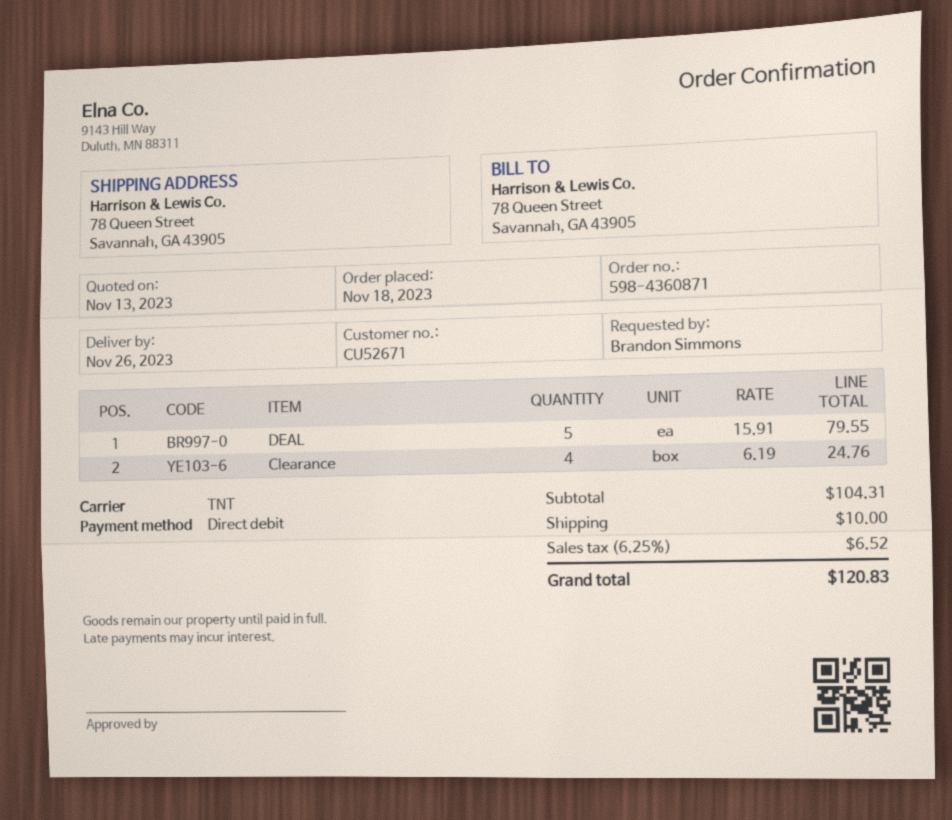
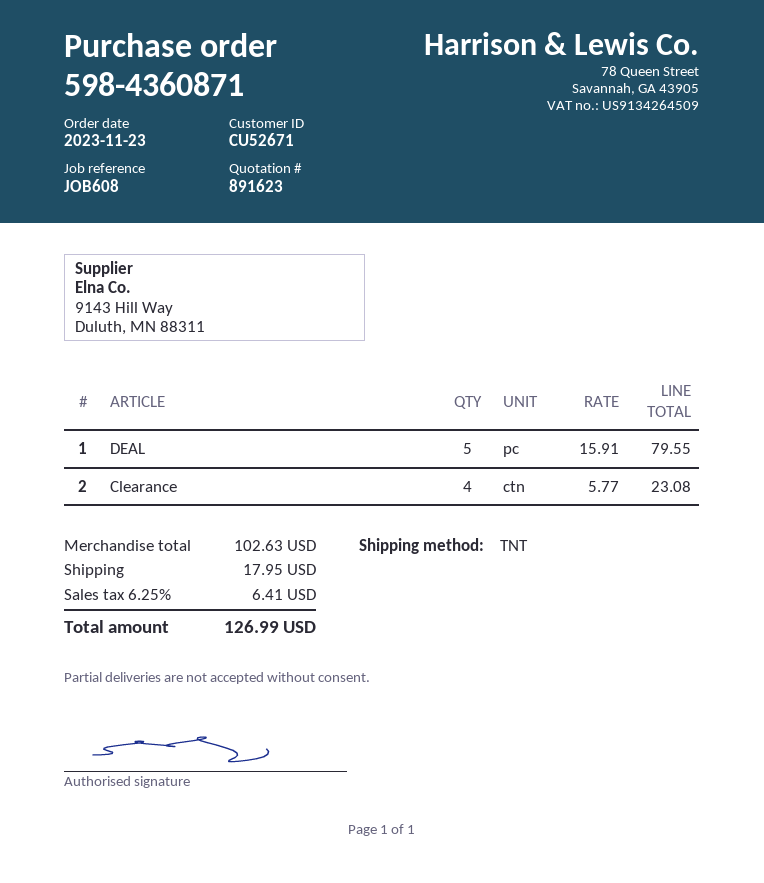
order date: 2023-11-18 -> 2023-11-23
Clearance: 4 x 6.19 = 24.76 -> 4 x 5.77 = 23.08
subtotal: 104.31 -> 102.63
shipping: 10.00 -> 17.95
tax: 6.25% = 6.52 -> 6.25% = 6.41
total: 120.83 -> 126.99

